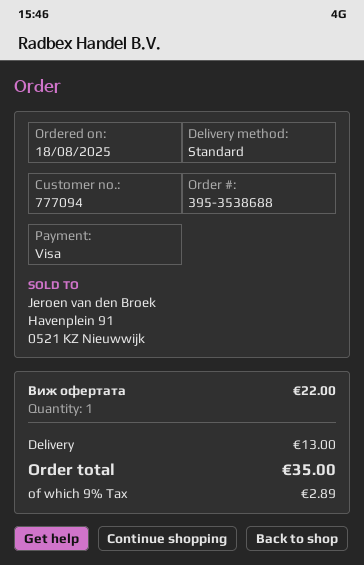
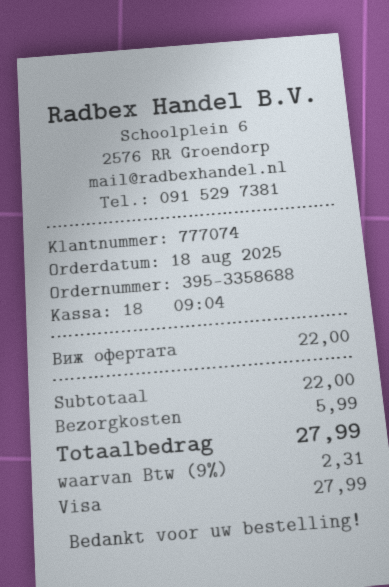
order number: 395-3538688 -> 395-3358688
customer number: 777094 -> 777074
shipping: 13.00 -> 5.99
tax: 9% = 2.89 -> 9% = 2.31
total: 35.00 -> 27.99

